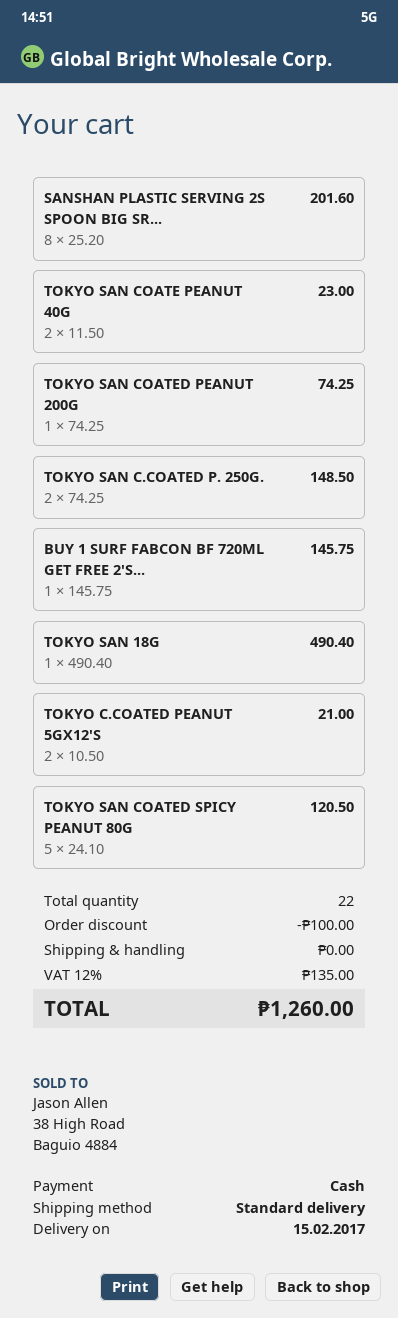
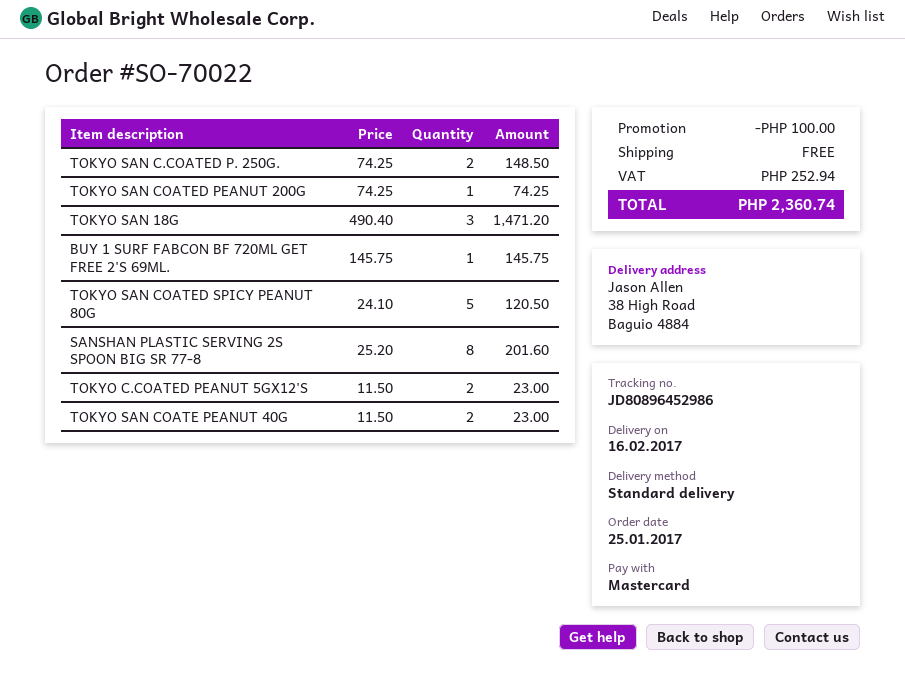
delivery date: 2017-02-15 -> 2017-02-16
payment method: cash -> Mastercard
TOKYO SAN 18G: 1 x 490.40 = 490.40 -> 3 x 490.40 = 1471.20
TOKYO C.COATED PEANUT 5GX12'S: 2 x 10.50 = 21.00 -> 2 x 11.50 = 23.00
tax: 135.00 -> 252.94
total: 1260.00 -> 2360.74

